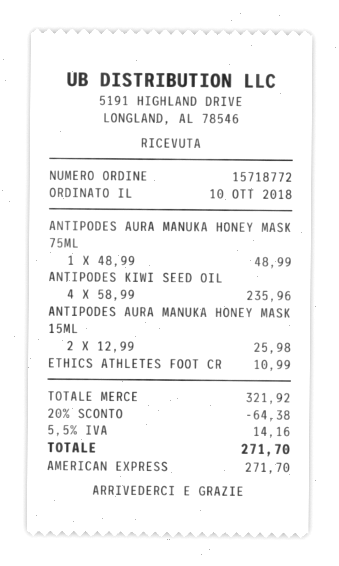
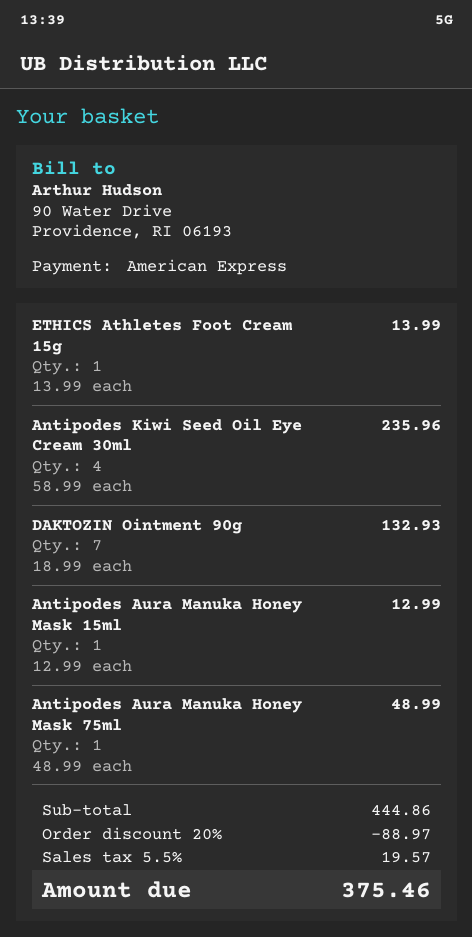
ANTIPODES AURA MANUKA HONEY MASK 15ML: 2 x 12.99 = 25.98 -> 1 x 12.99 = 12.99
ETHICS ATHLETES FOOT CR: 1 x 10.99 = 10.99 -> 1 x 13.99 = 13.99
DAKTOZIN Ointment 90g: none -> 7 x 18.99 = 132.93
subtotal: 321.92 -> 444.86
discount: 20% = 64.38 -> 20% = 88.97
tax: 5.5% = 14.16 -> 5.5% = 19.57
total: 271.70 -> 375.46

